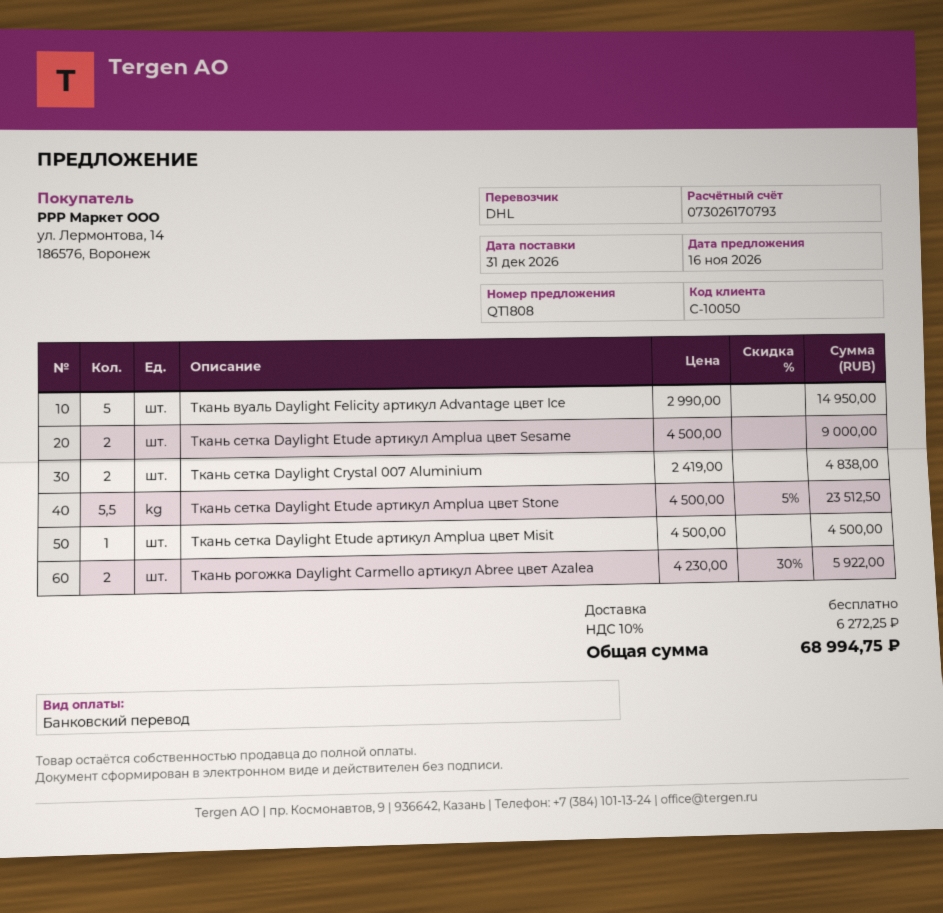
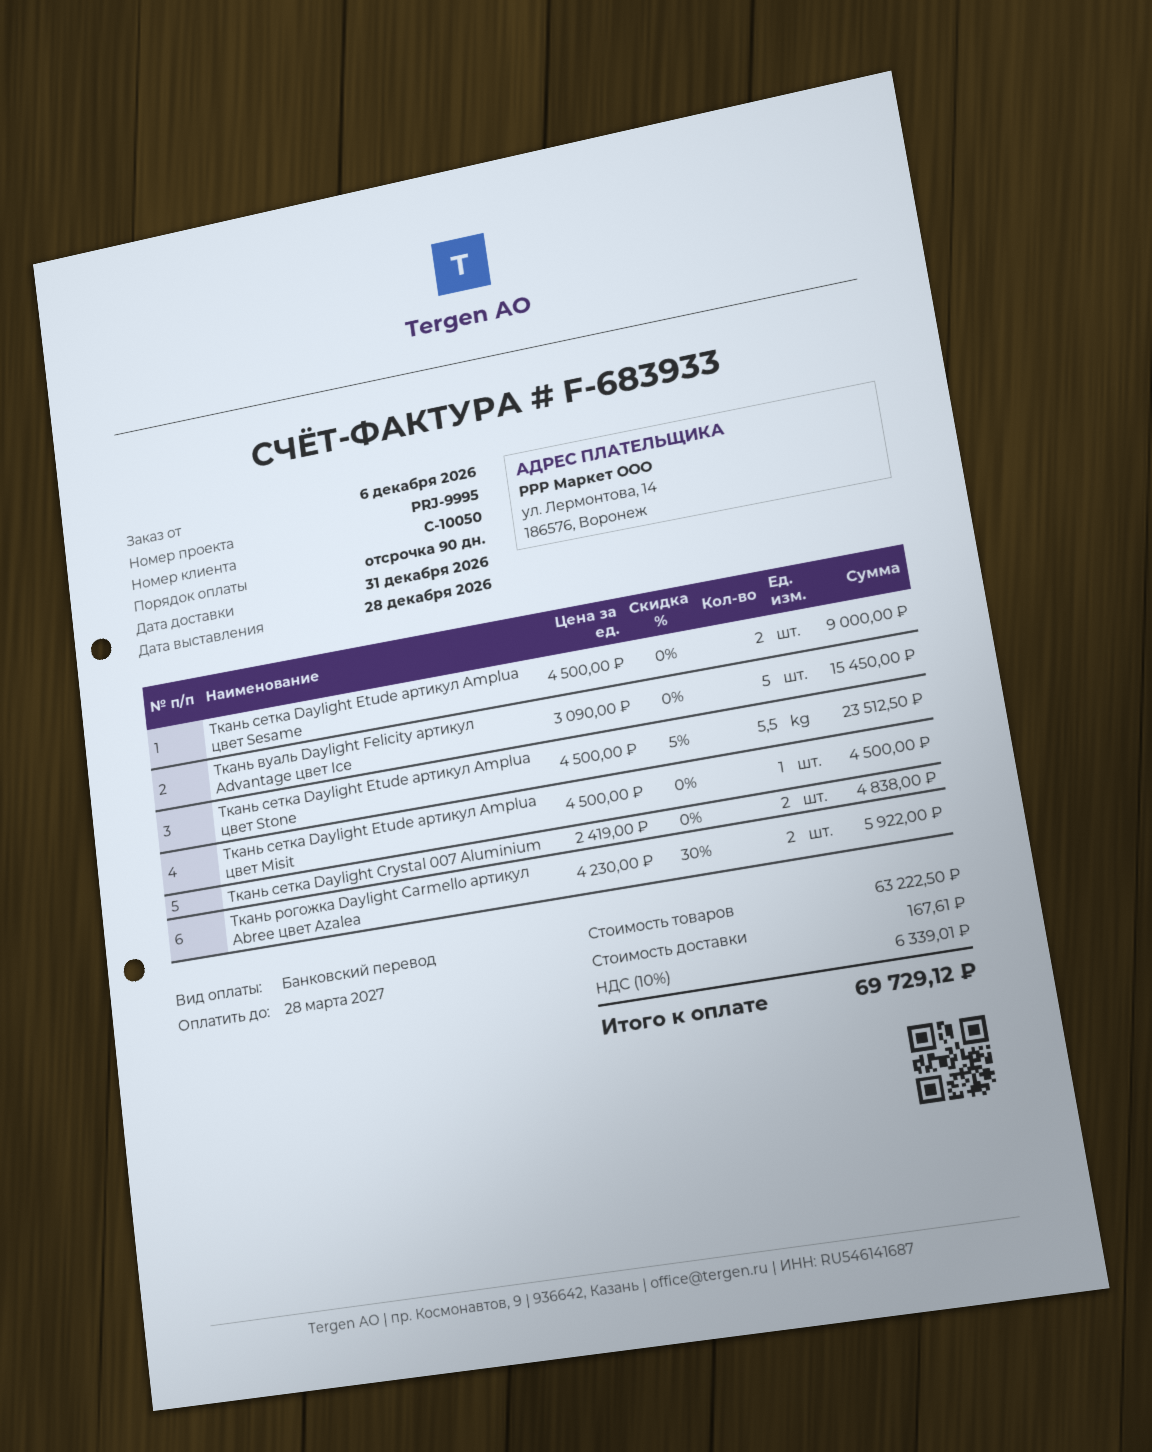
Ткань вуаль Daylight Felicity артикул Advantage цвет Ice: 5 x 2990.00 = 14950.00 -> 5 x 3090.00 = 15450.00
shipping: 0.00 -> 167.61
tax: 10% = 6272.25 -> 10% = 6339.01
total: 68994.75 -> 69729.12

